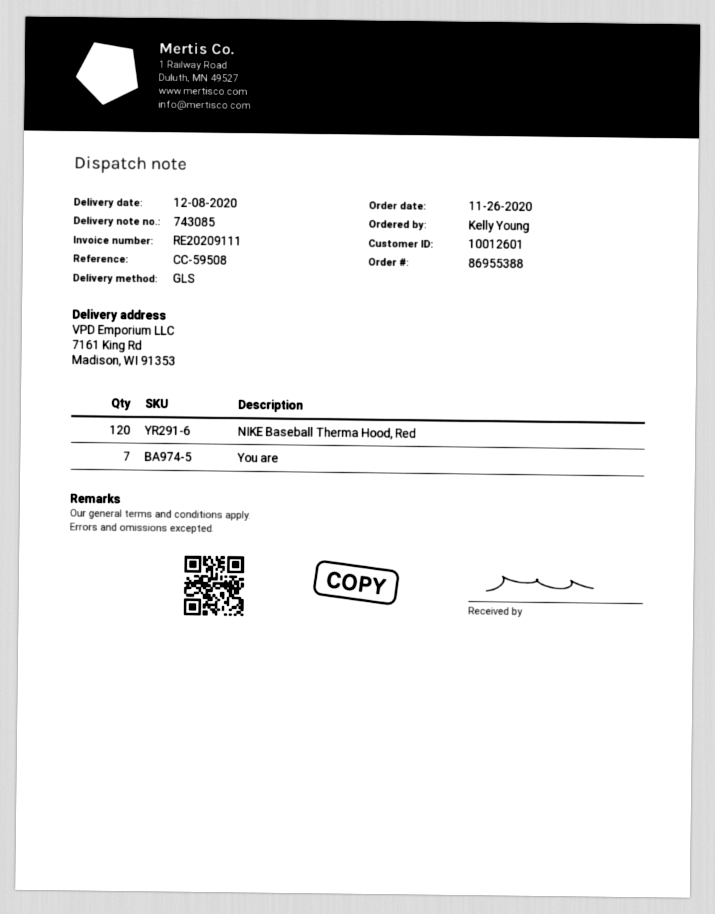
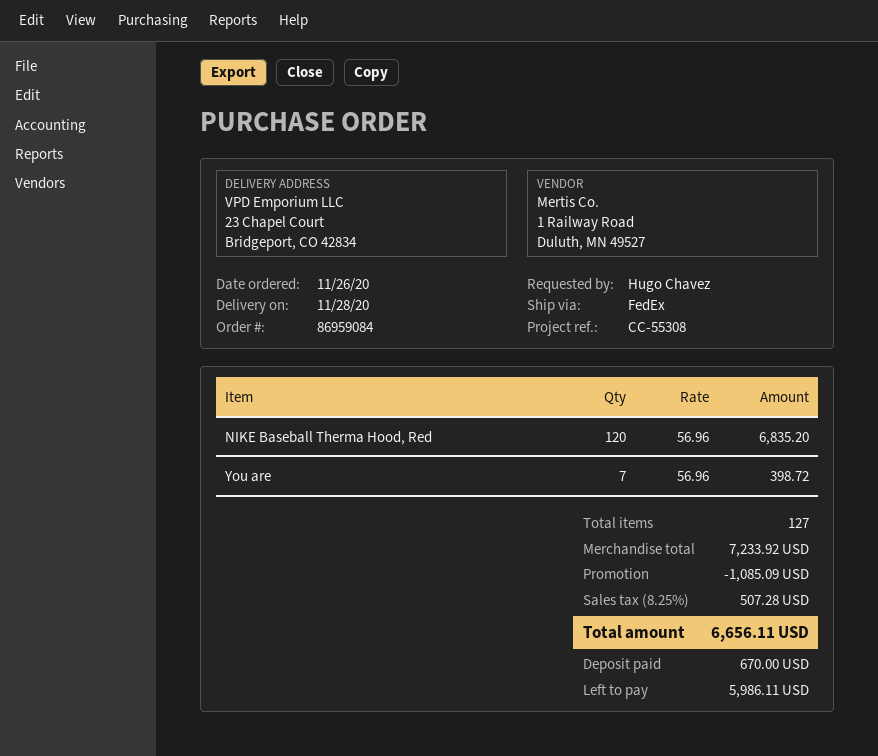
order number: 86955388 -> 86959084
delivery date: 2020-12-08 -> 2020-11-28
reference: CC-59508 -> CC-55308
ordered by: Kelly Young -> Hugo Chavez
shipping method: GLS -> FedEx
ship to: 7161 King Rd, Madison, WI 91353 -> 23 Chapel Court, Bridgeport, CO 42834

